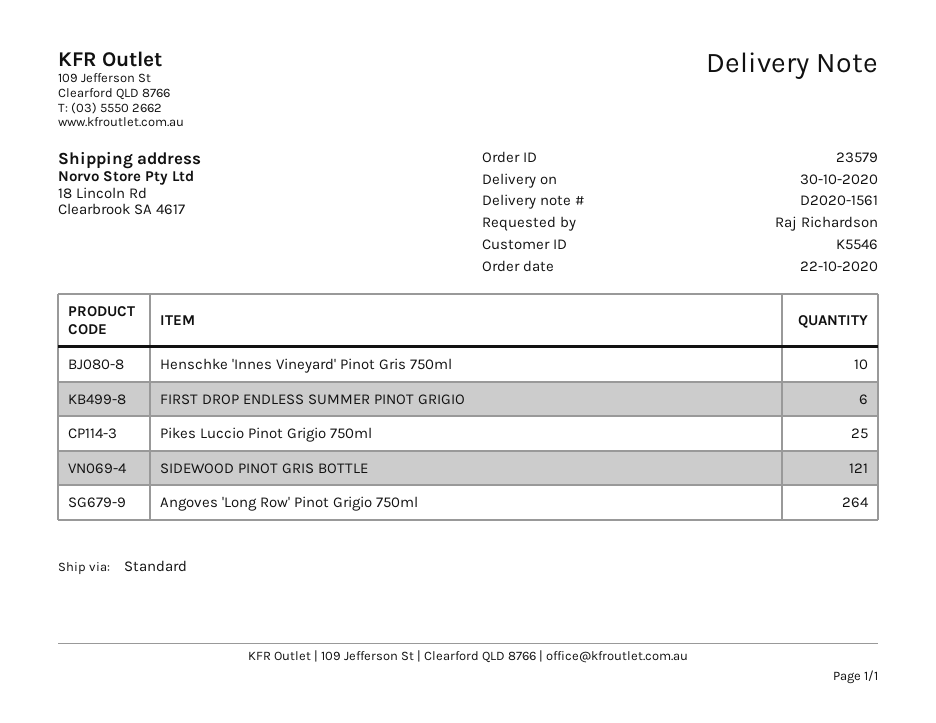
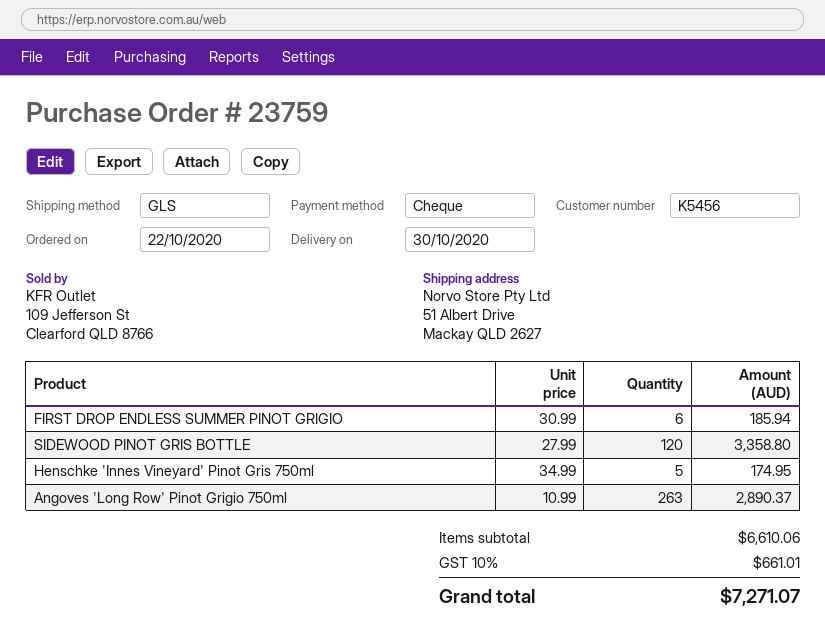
order number: 23579 -> 23759
customer number: K5546 -> K5456
shipping method: standard -> GLS
ship to: 18 Lincoln Rd, Clearbrook SA 4617 -> 51 Albert Drive, Mackay QLD 2627
Henschke 'Innes Vineyard' Pinot Gris 750ml: 10 -> 5
Pikes Luccio Pinot Grigio 750ml: 25 -> none
SIDEWOOD PINOT GRIS BOTTLE: 121 -> 120
Angoves 'Long Row' Pinot Grigio 750ml: 264 -> 263

